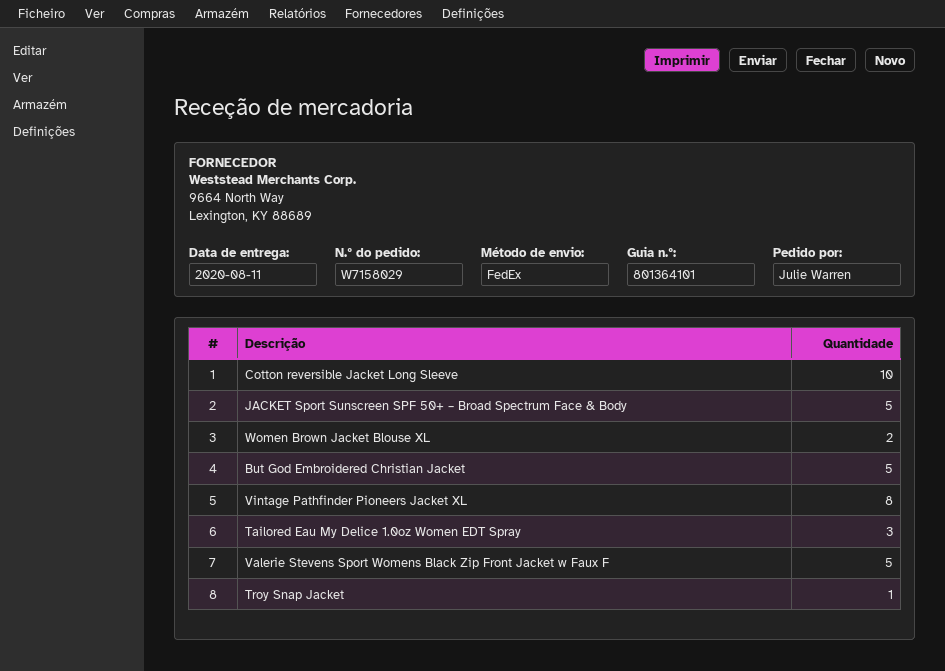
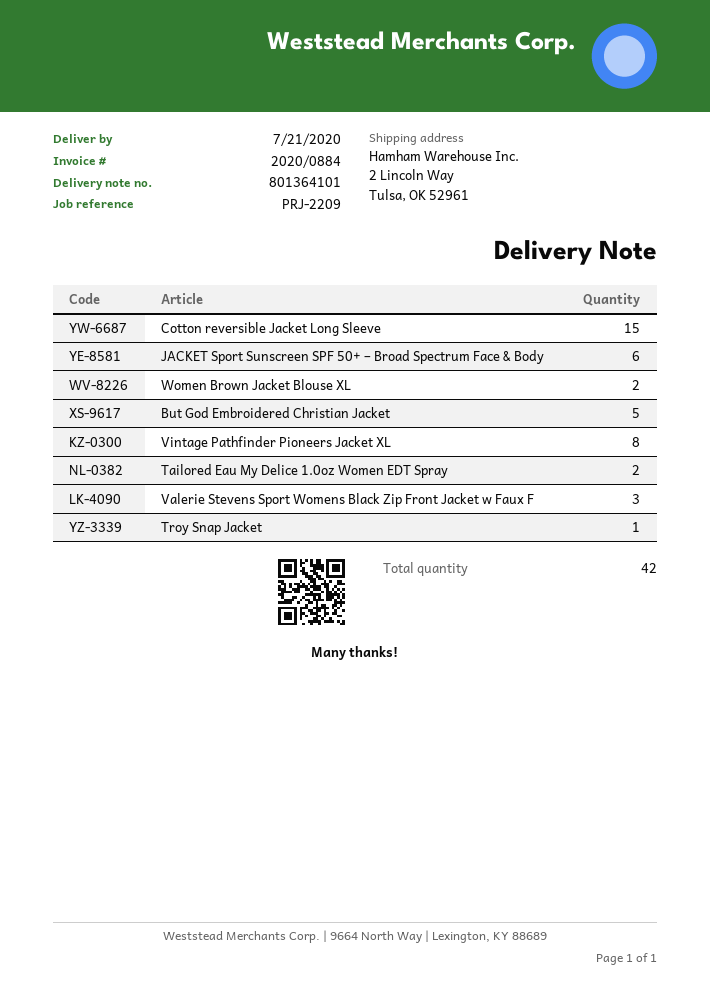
delivery date: 2020-08-11 -> 2020-07-21
Cotton reversible Jacket Long Sleeve: 10 -> 15
JACKET Sport Sunscreen SPF 50+ – Broad Spectrum Face & Body: 5 -> 6
Tailored Eau My Delice 1.0oz Women EDT Spray: 3 -> 2
Valerie Stevens Sport Womens Black Zip Front Jacket w Faux F: 5 -> 3

